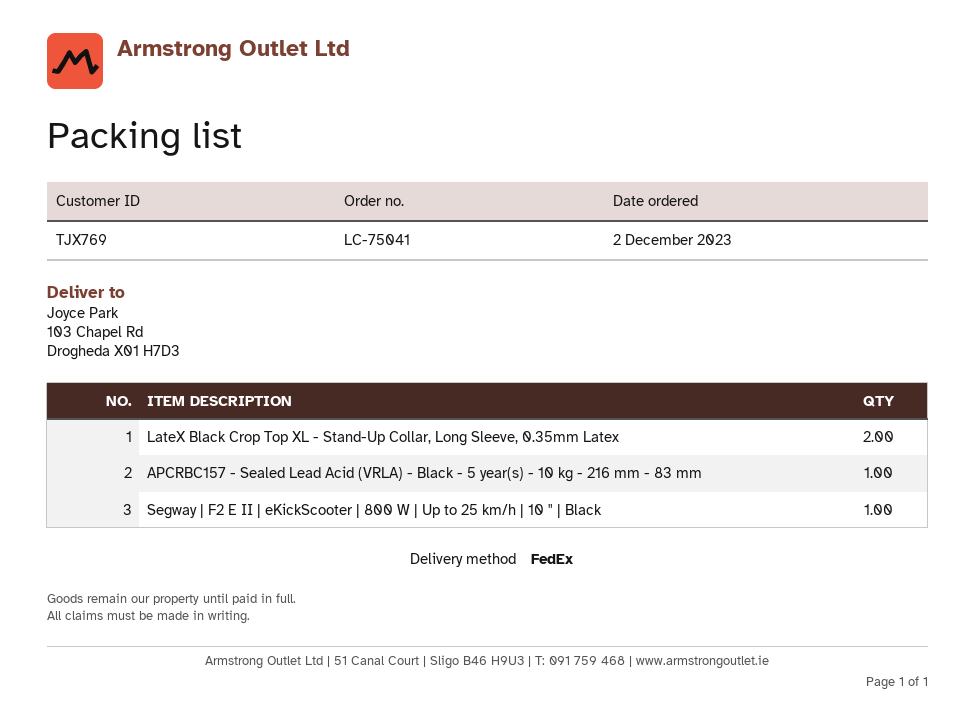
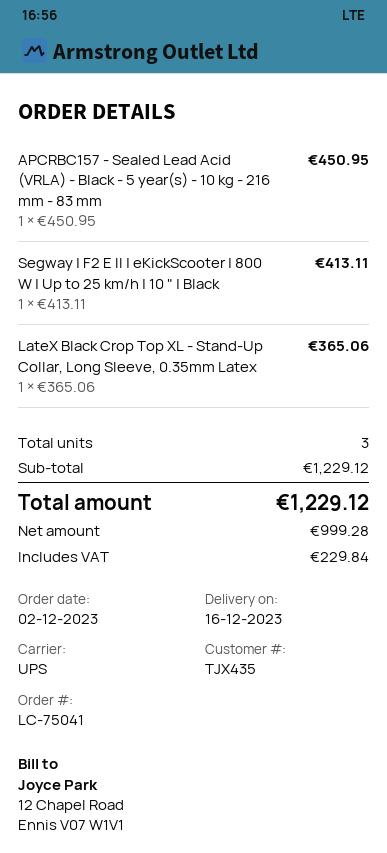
customer number: TJX769 -> TJX435
shipping method: FedEx -> UPS
LateX Black Crop Top XL - Stand-Up Collar, Long Sleeve, 0.35mm Latex: 2 -> 1

